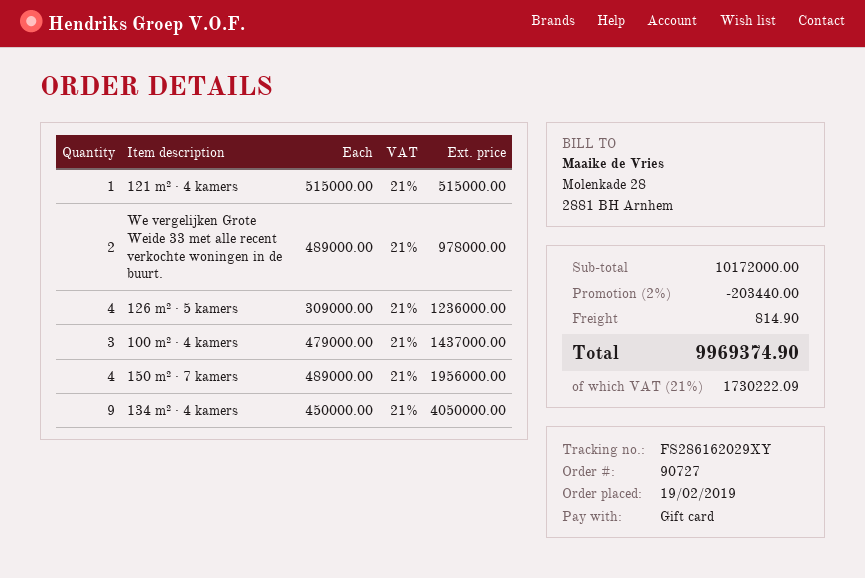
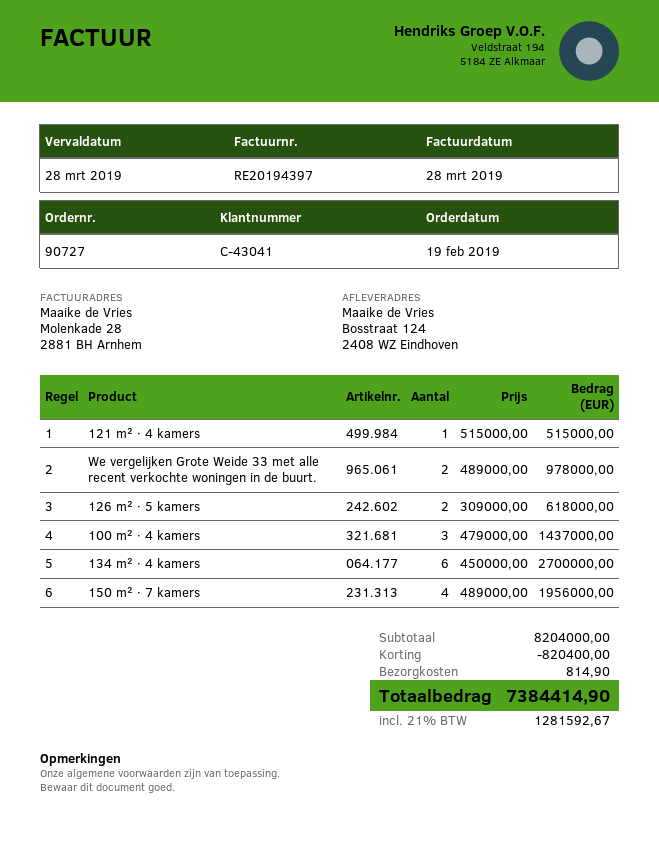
126 m² · 5 kamers: 4 x 309000.00 = 1236000.00 -> 2 x 309000.00 = 618000.00
134 m² · 4 kamers: 9 x 450000.00 = 4050000.00 -> 6 x 450000.00 = 2700000.00
subtotal: 10172000.00 -> 8204000.00
discount: 203440.00 -> 820400.00
tax: 21% = 1730222.09 -> 21% = 1281592.67
total: 9969374.90 -> 7384414.90

